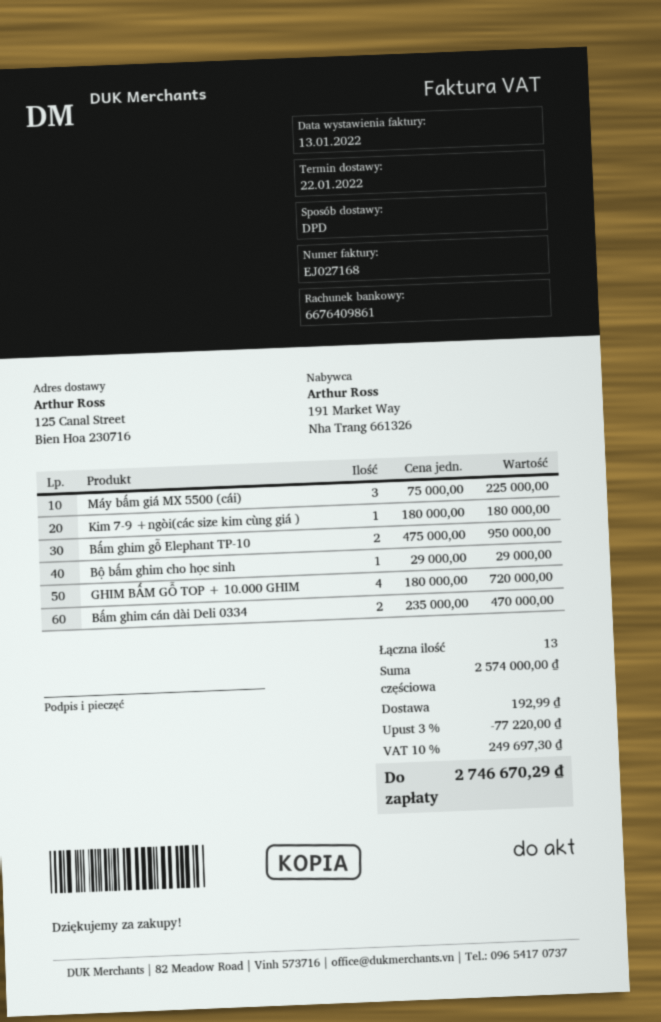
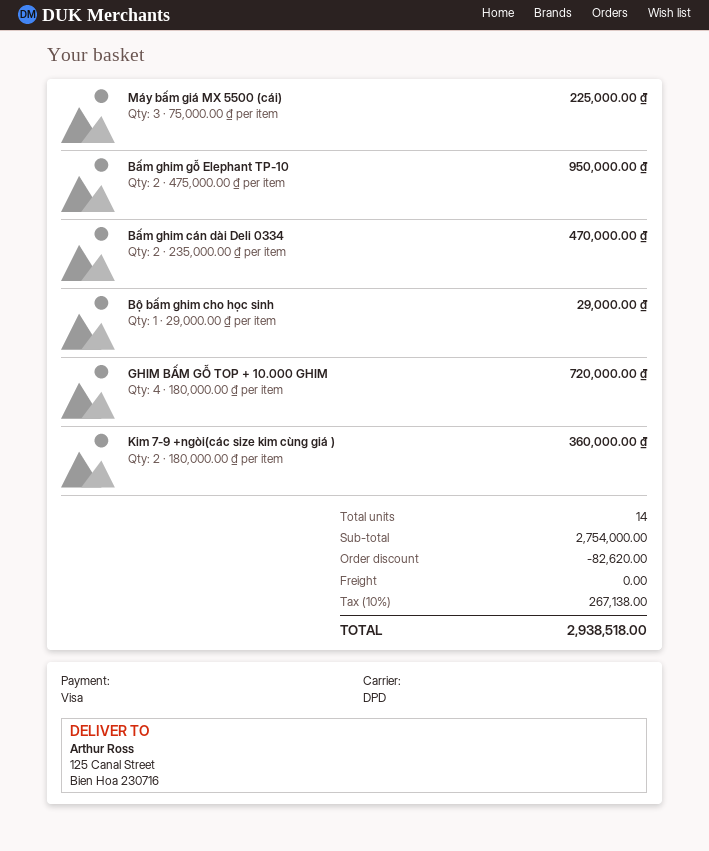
Kim 7-9 +ngòi(các size kim cùng giá ): 1 x 180000.00 = 180000.00 -> 2 x 180000.00 = 360000.00
total quantity: 13 -> 14
subtotal: 2574000.00 -> 2754000.00
discount: 77220.00 -> 82620.00
shipping: 192.99 -> 0.00
tax: 10% = 249697.30 -> 10% = 267138.00
total: 2746670.29 -> 2938518.00

